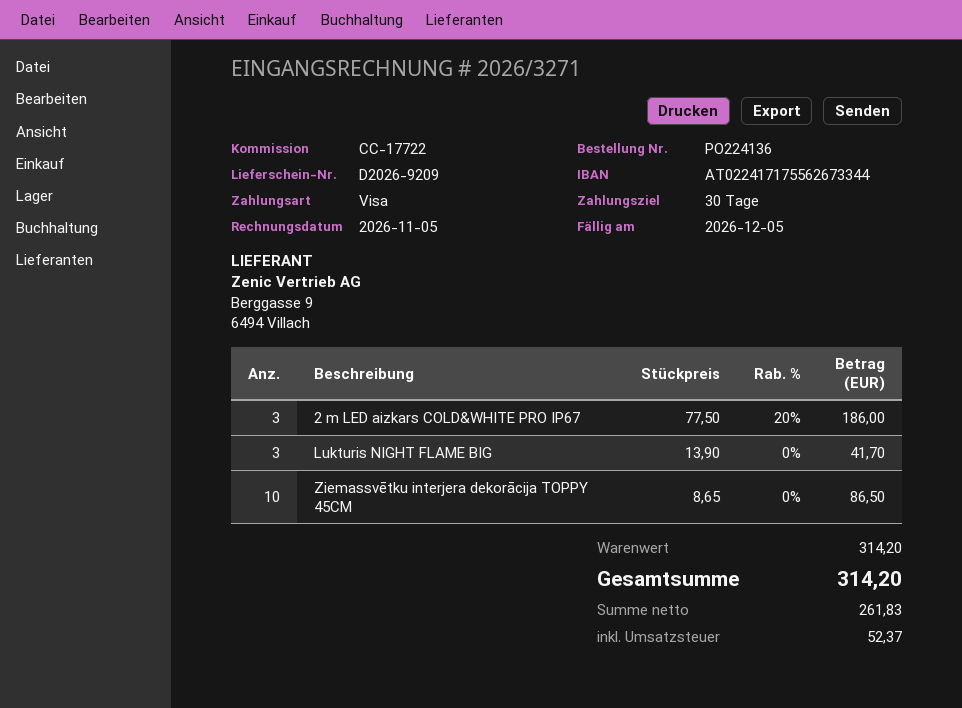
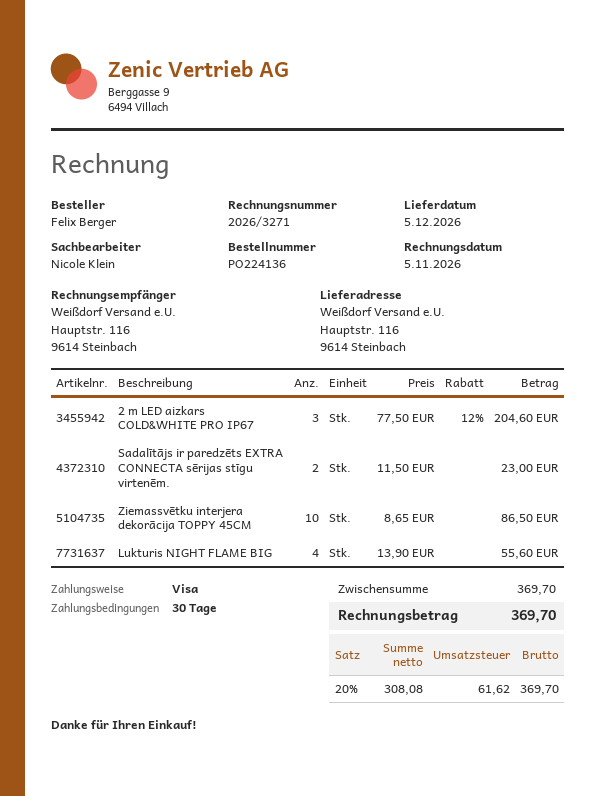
2 m LED aizkars COLD&WHITE PRO IP67: 3 x 77.50 - 20% = 186.00 -> 3 x 77.50 - 12% = 204.60
Lukturis NIGHT FLAME BIG: 3 x 13.90 = 41.70 -> 4 x 13.90 = 55.60
Sadalītājs ir paredzēts EXTRA CONNECTA sērijas stīgu virtenēm.: none -> 2 x 11.50 = 23.00
subtotal: 314.20 -> 369.70
net: 261.83 -> 308.08
tax: 52.37 -> 61.62
total: 314.20 -> 369.70

